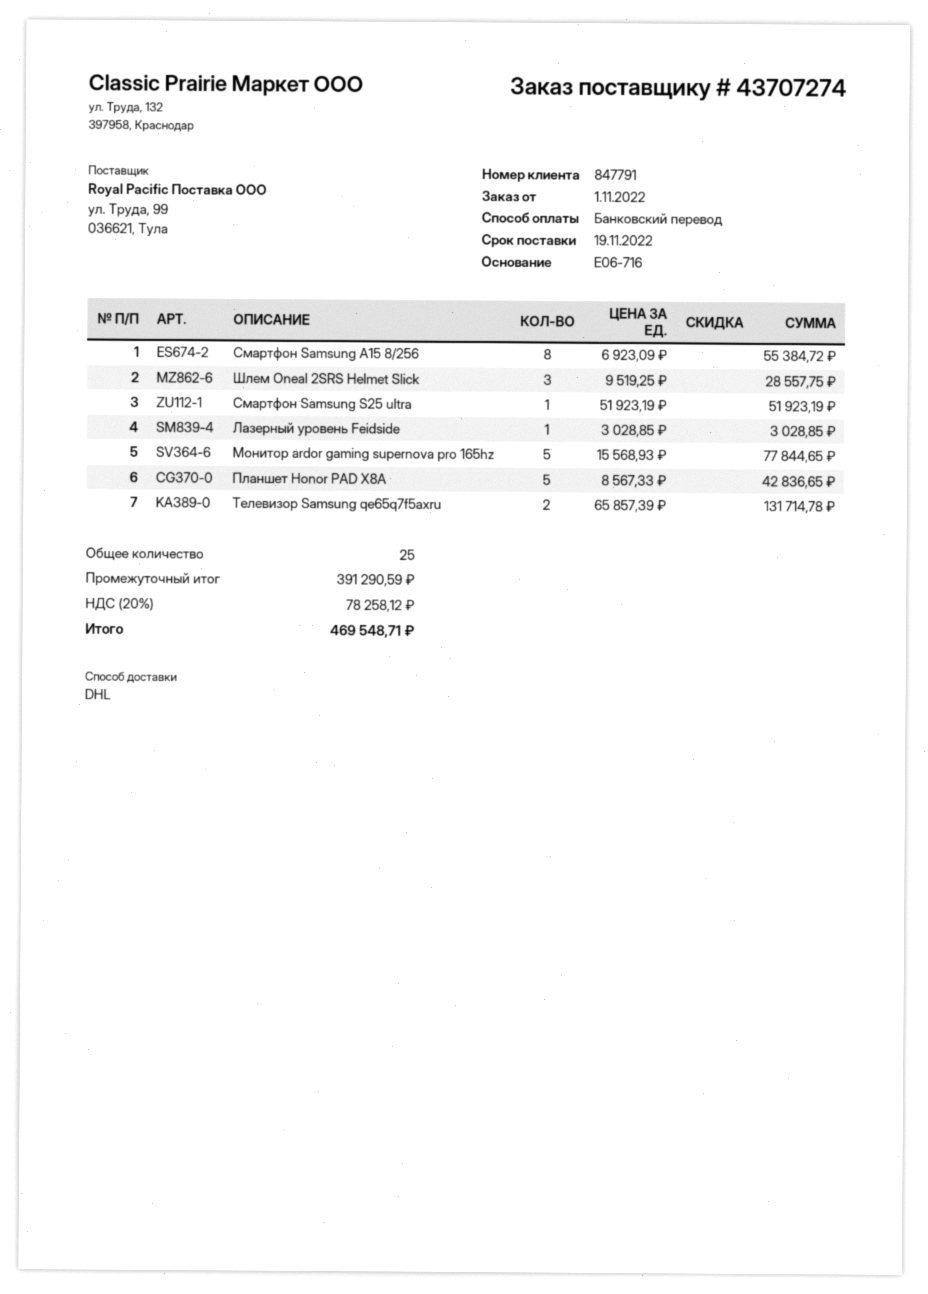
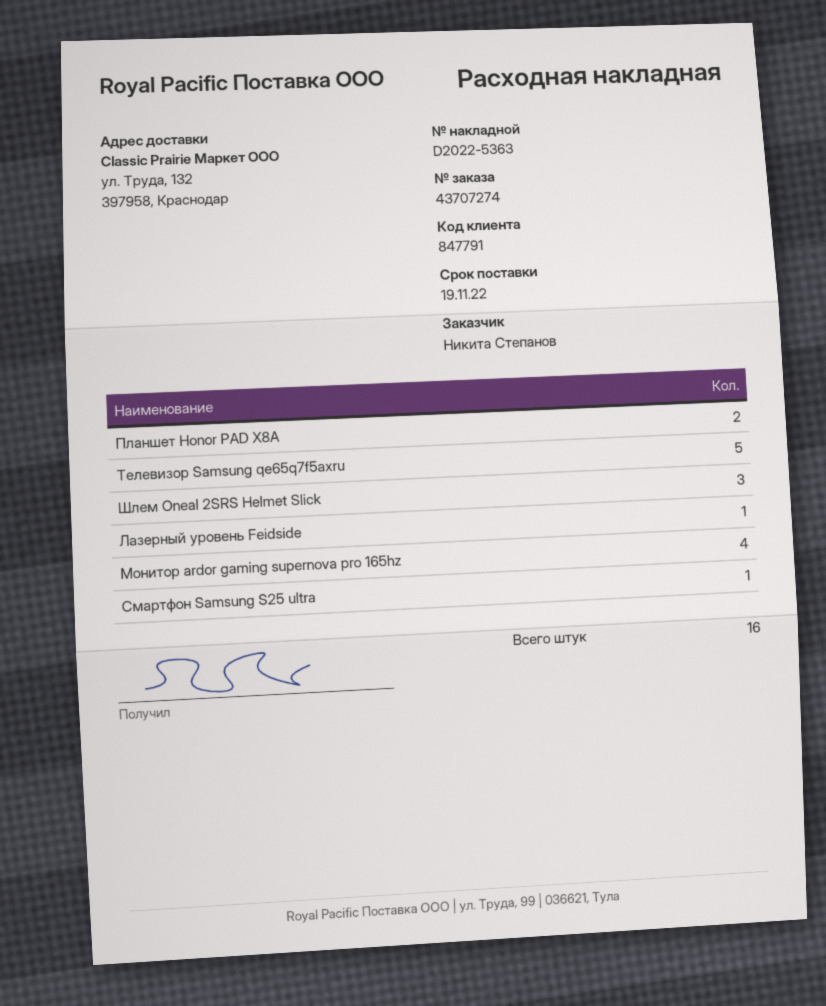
Смартфон Samsung A15 8/256: 8 -> none
Монитор ardor gaming supernova pro 165hz: 5 -> 4
Планшет Honor PAD X8A: 5 -> 2
Телевизор Samsung qe65q7f5axru: 2 -> 5
total quantity: 25 -> 16

